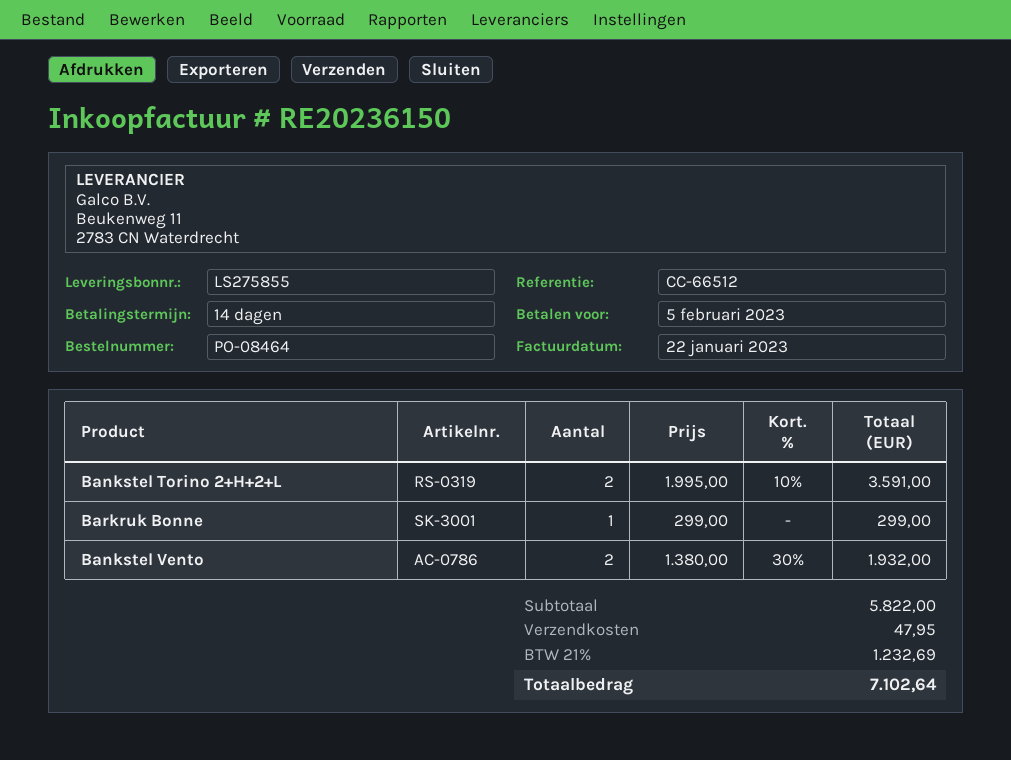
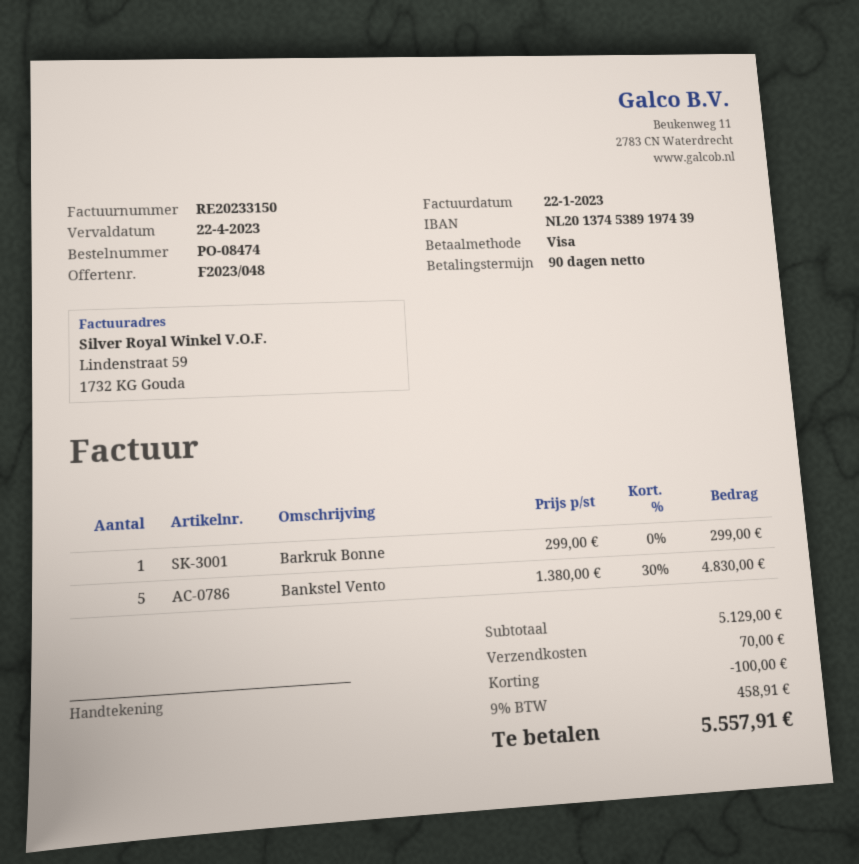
order number: PO-08464 -> PO-08474
invoice number: RE20236150 -> RE20233150
payment terms: 14 days -> 90 days
due date: 2023-02-05 -> 2023-04-22
Bankstel Torino 2+H+2+L: 2 x 1995.00 - 10% = 3591.00 -> none
Bankstel Vento: 2 x 1380.00 - 30% = 1932.00 -> 5 x 1380.00 - 30% = 4830.00
subtotal: 5822.00 -> 5129.00
discount: none -> 100.00
shipping: 47.95 -> 70.00
tax: 21% = 1232.69 -> 9% = 458.91
total: 7102.64 -> 5557.91

